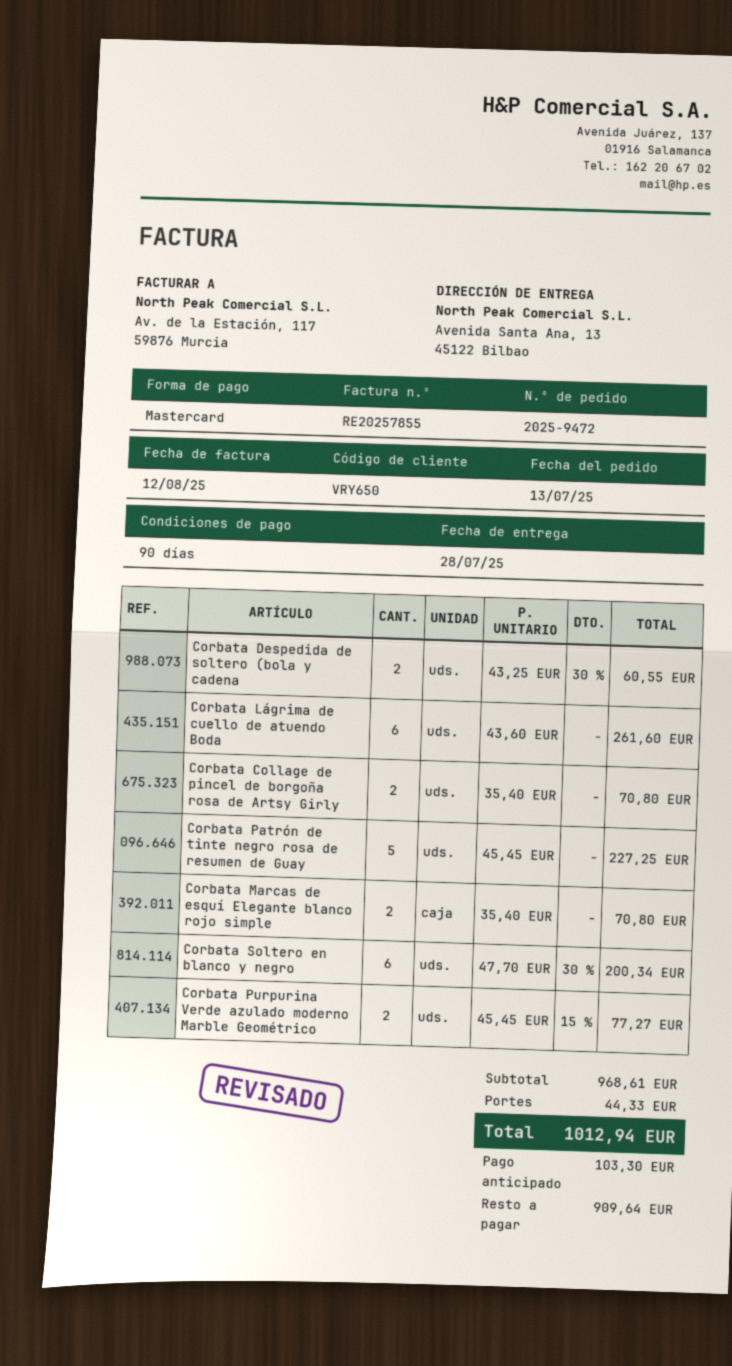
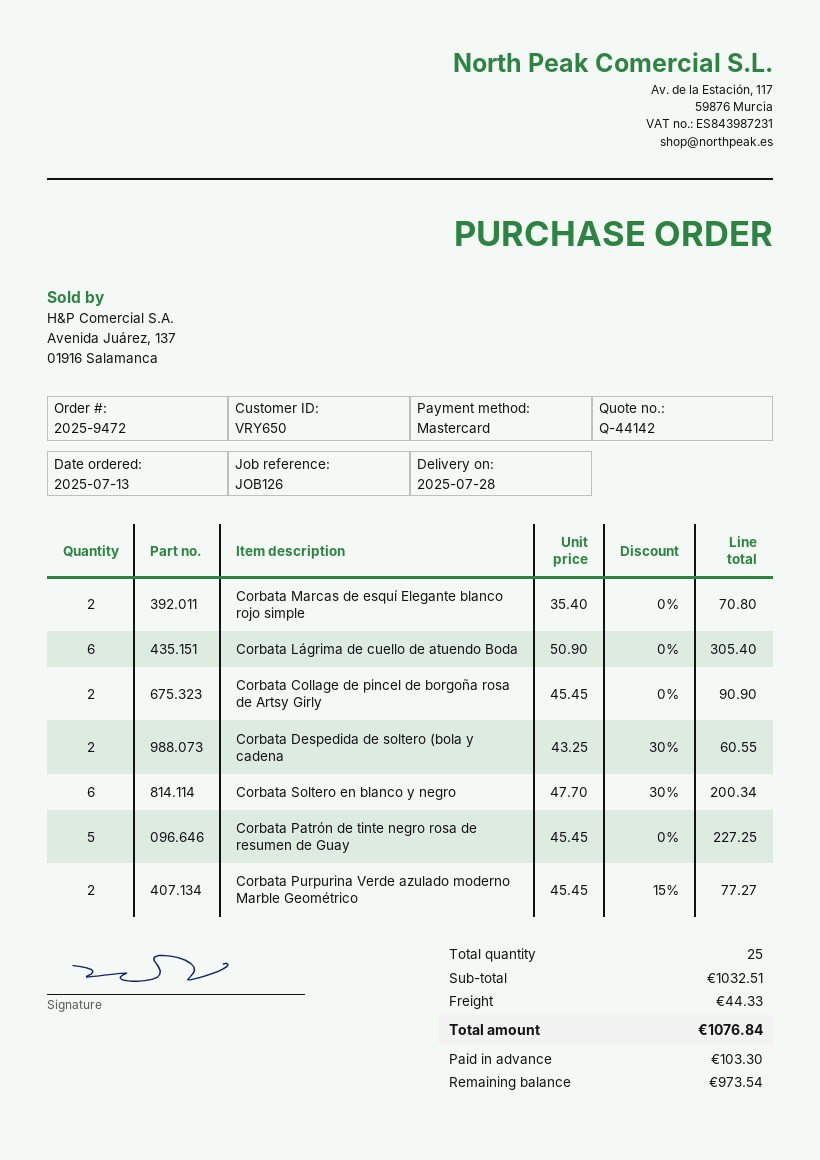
Corbata Lágrima de cuello de atuendo Boda: 6 x 43.60 = 261.60 -> 6 x 50.90 = 305.40
Corbata Collage de pincel de borgoña rosa de Artsy Girly: 2 x 35.40 = 70.80 -> 2 x 45.45 = 90.90
subtotal: 968.61 -> 1032.51
total: 1012.94 -> 1076.84
balance: 909.64 -> 973.54

